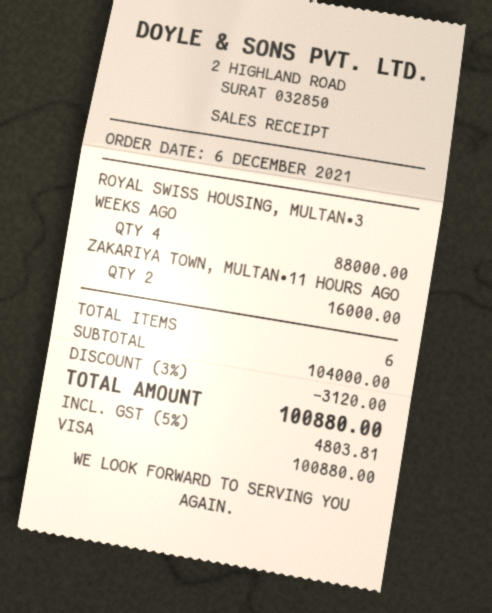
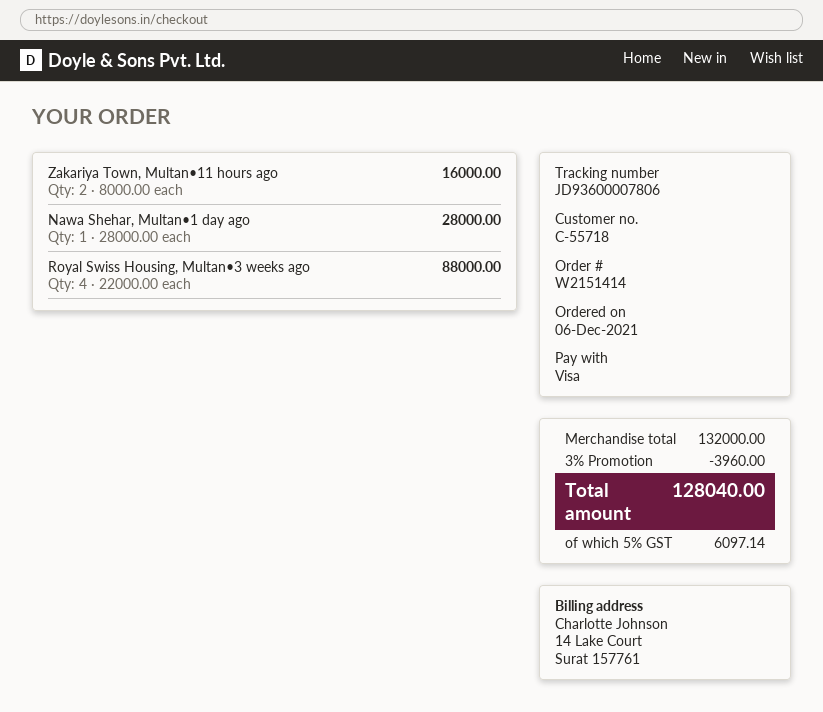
Nawa Shehar, Multan•1 day ago: none -> 1 for 28000.00
subtotal: 104000.00 -> 132000.00
discount: 3% = 3120.00 -> 3% = 3960.00
tax: 5% = 4803.81 -> 5% = 6097.14
total: 100880.00 -> 128040.00

